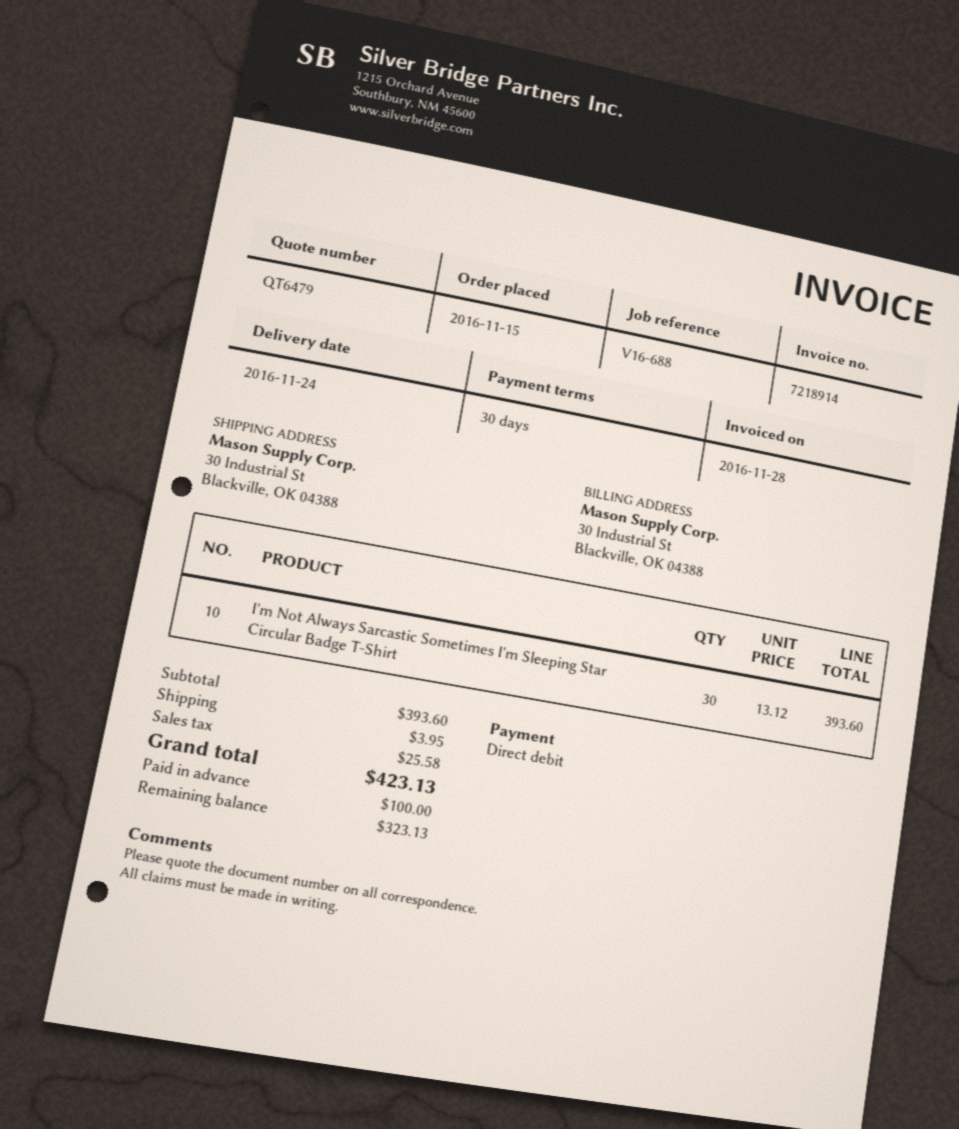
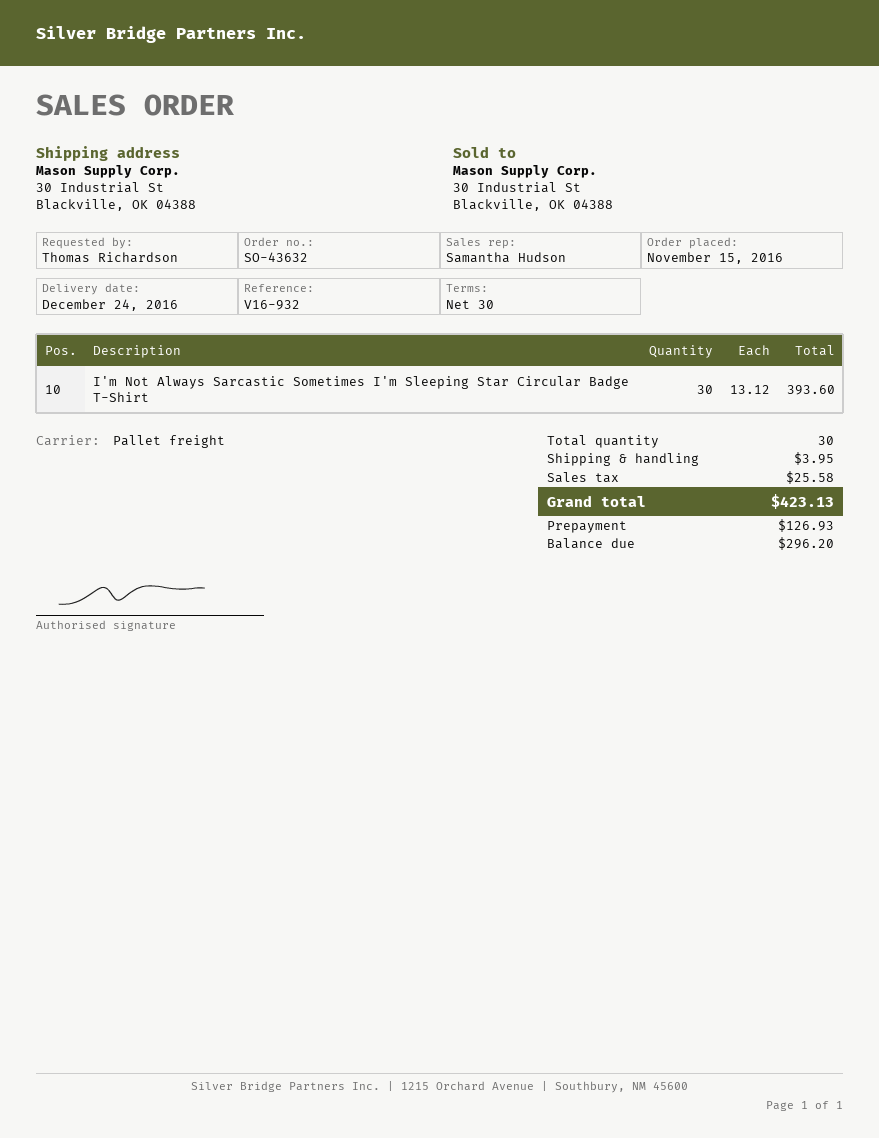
delivery date: 2016-11-24 -> 2016-12-24
reference: V16-688 -> V16-932
deposit: 100.00 -> 126.93
balance: 323.13 -> 296.20

